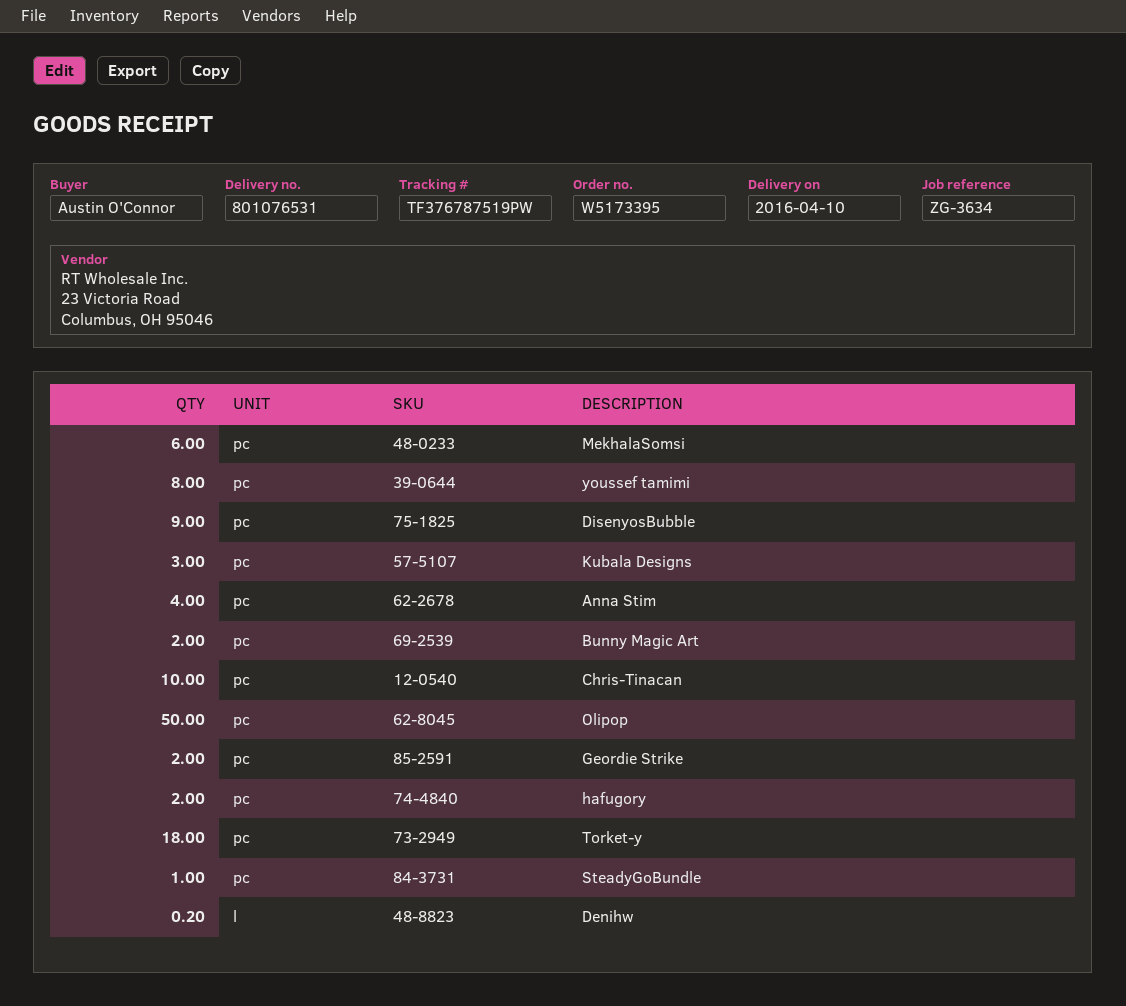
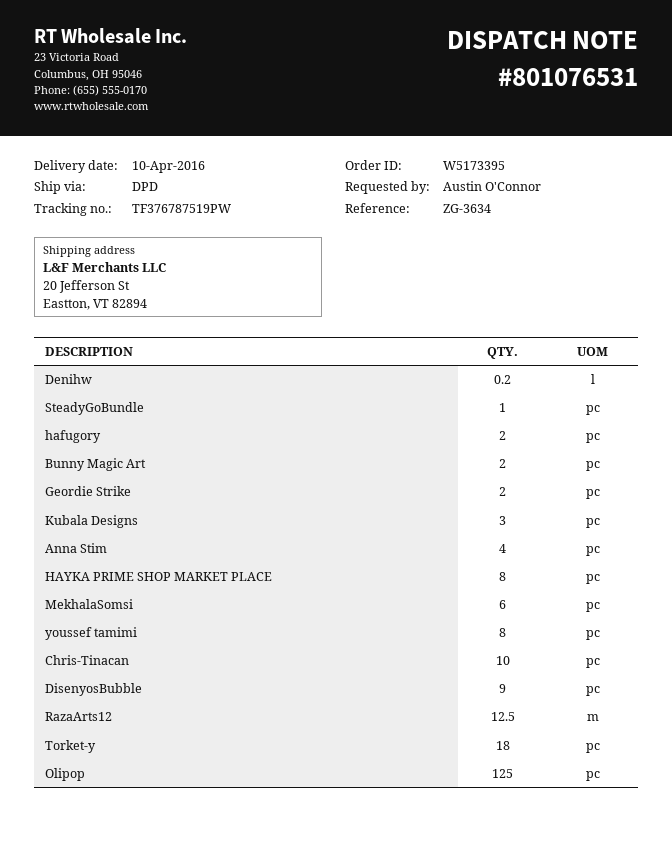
Olipop: 50 -> 125
HAYKA PRIME SHOP MARKET PLACE: none -> 8
RazaArts12: none -> 12.5

